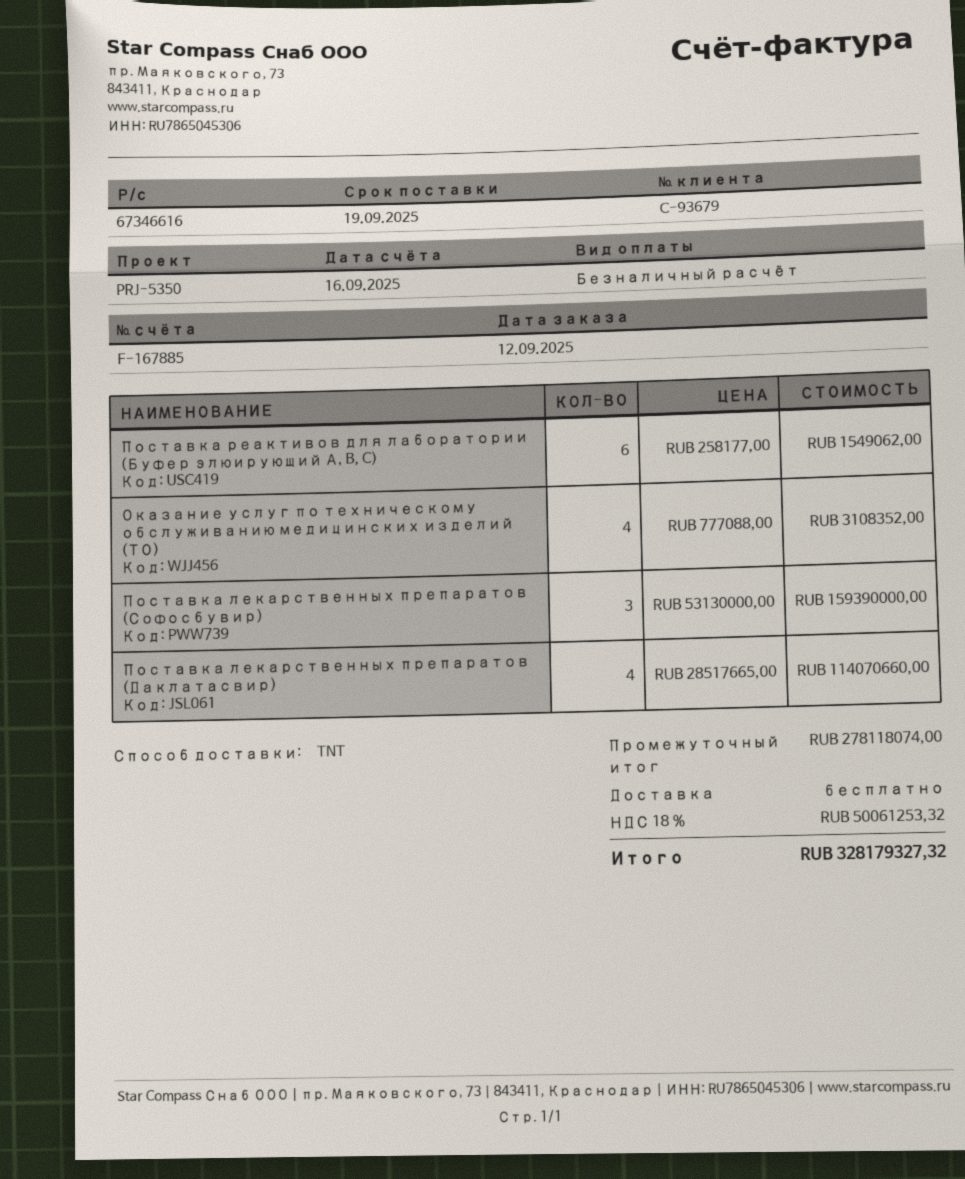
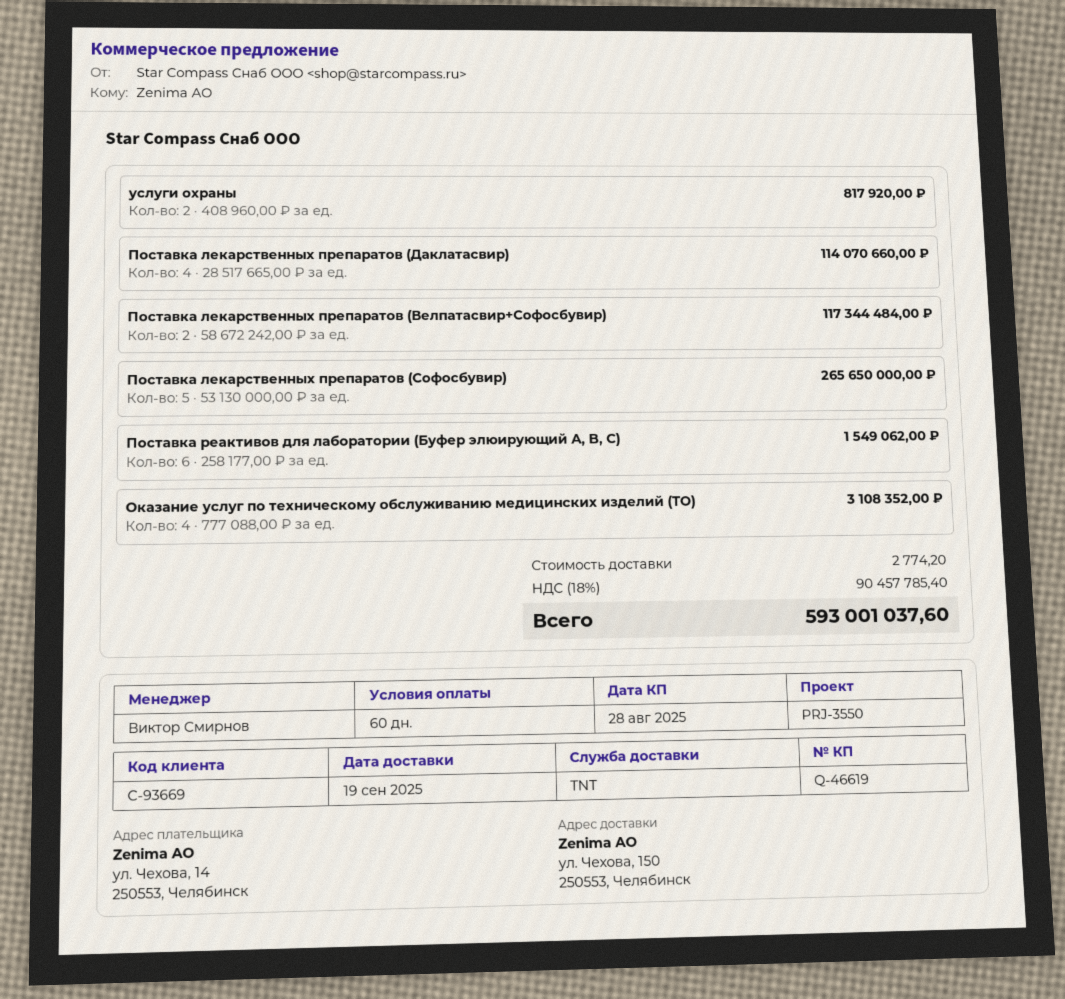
customer number: C-93679 -> C-93669
reference: PRJ-5350 -> PRJ-3550
Поставка лекарственных препаратов (Софосбувир): 3 x 53130000.00 = 159390000.00 -> 5 x 53130000.00 = 265650000.00
услуги охраны: none -> 2 x 408960.00 = 817920.00
Поставка лекарственных препаратов (Велпатасвир+Софосбувир): none -> 2 x 58672242.00 = 117344484.00
shipping: 0.00 -> 2774.20
tax: 18% = 50061253.32 -> 18% = 90457785.40
total: 328179327.32 -> 593001037.60

